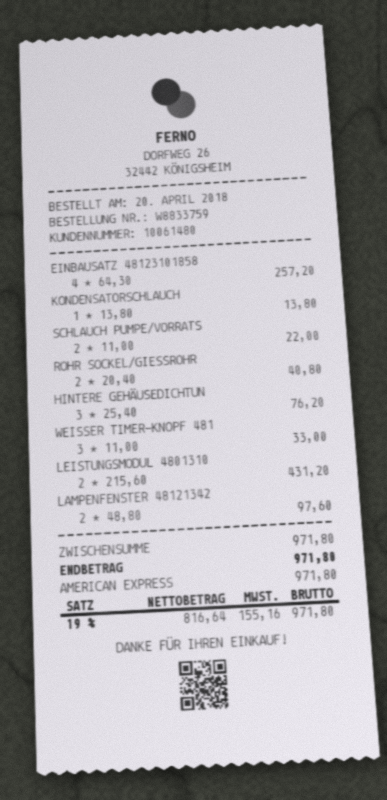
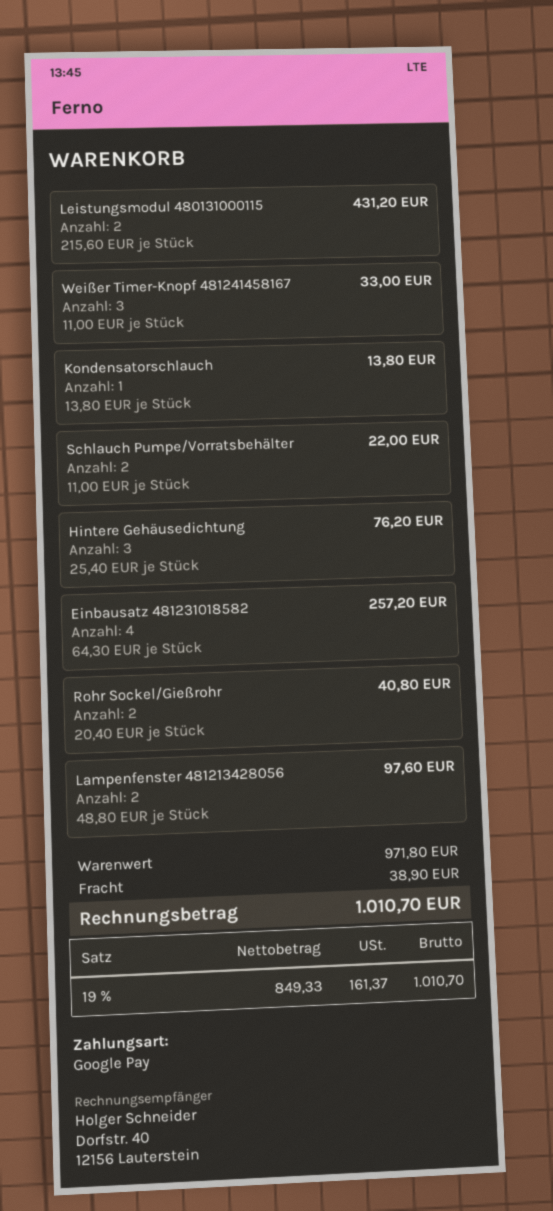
payment method: American Express -> Google Pay
shipping: none -> 38.90
net: 816.64 -> 849.33
tax: 19% = 155.16 -> 19% = 161.37
total: 971.80 -> 1010.70

